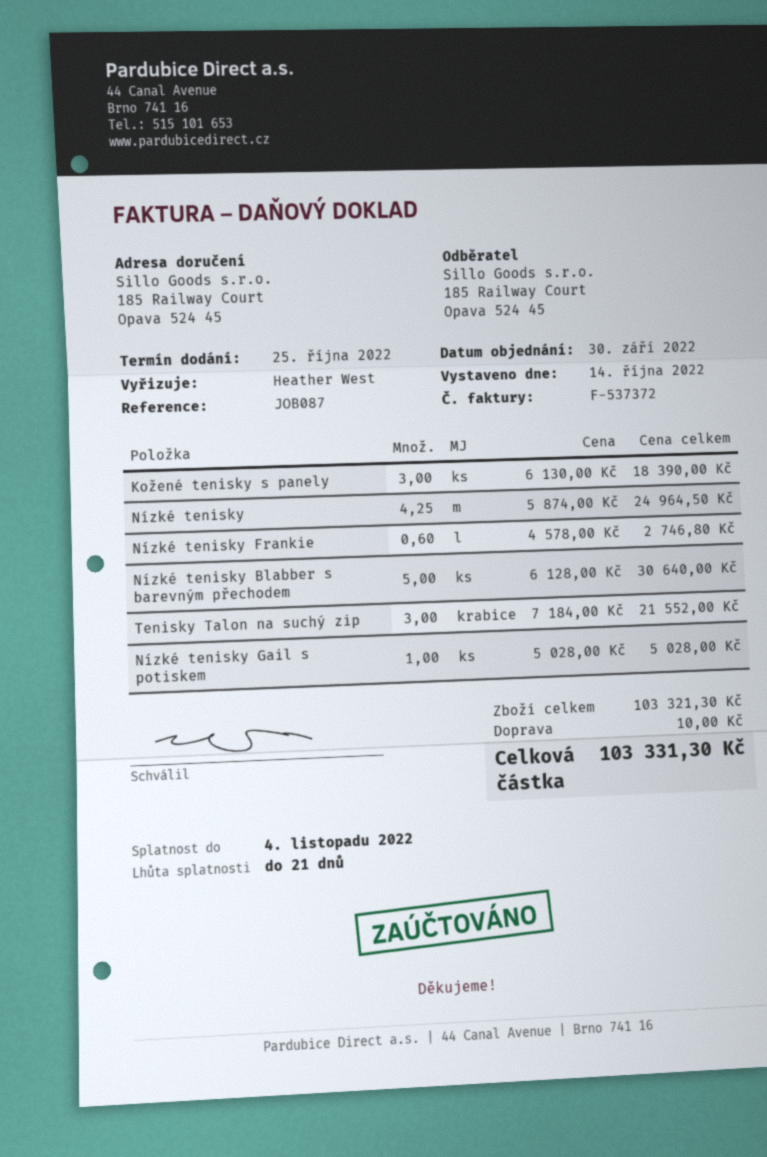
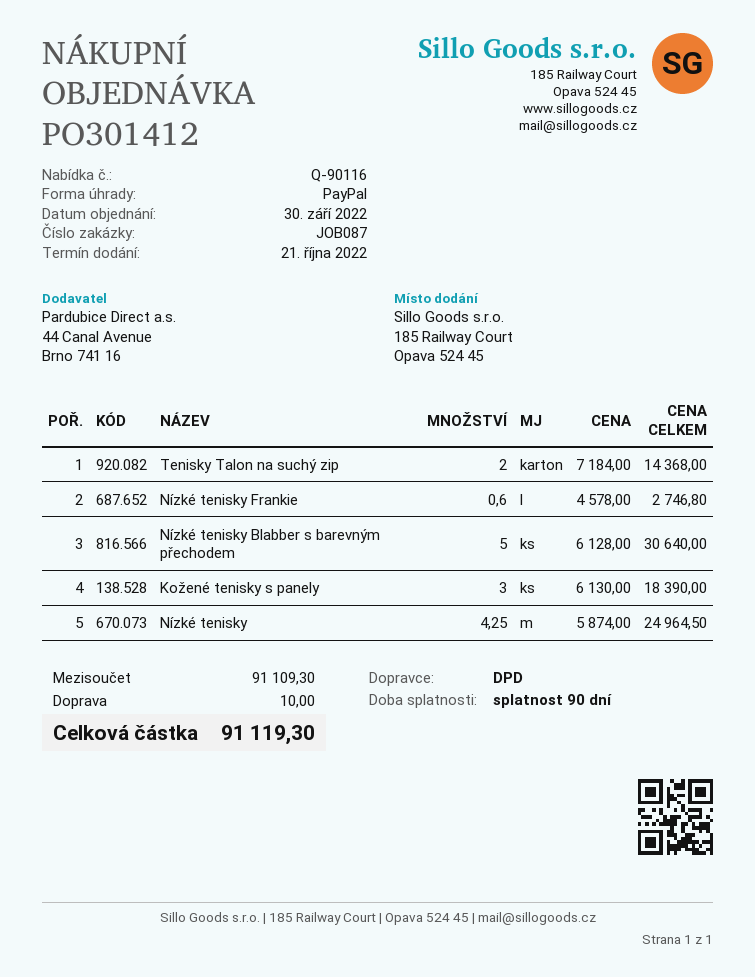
delivery date: 2022-10-25 -> 2022-10-21
payment terms: 21 days -> 90 days
Tenisky Talon na suchý zip: 3 x 7184.00 = 21552.00 -> 2 x 7184.00 = 14368.00
Nízké tenisky Gail s potiskem: 1 x 5028.00 = 5028.00 -> none
subtotal: 103321.30 -> 91109.30
total: 103331.30 -> 91119.30

